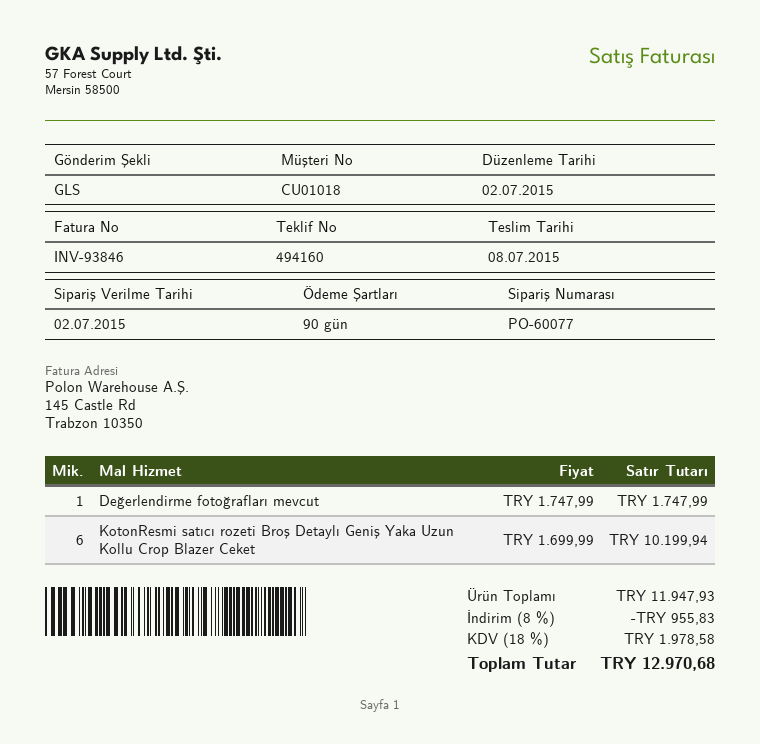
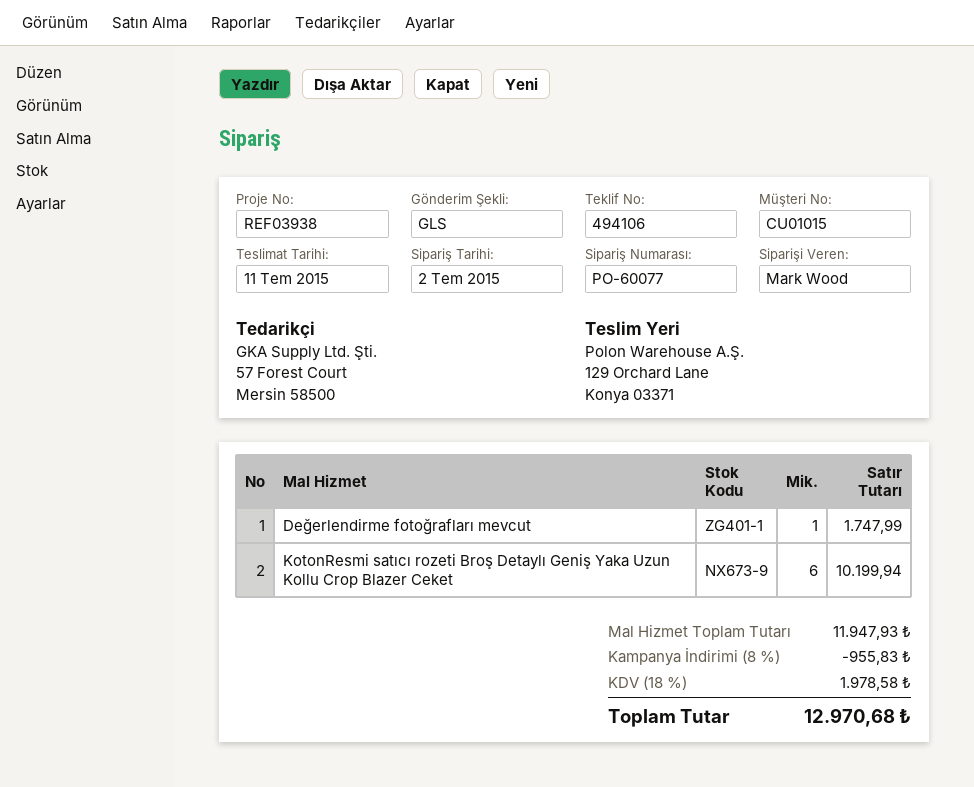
quote number: 494160 -> 494106
delivery date: 2015-07-08 -> 2015-07-11
customer number: CU01018 -> CU01015

